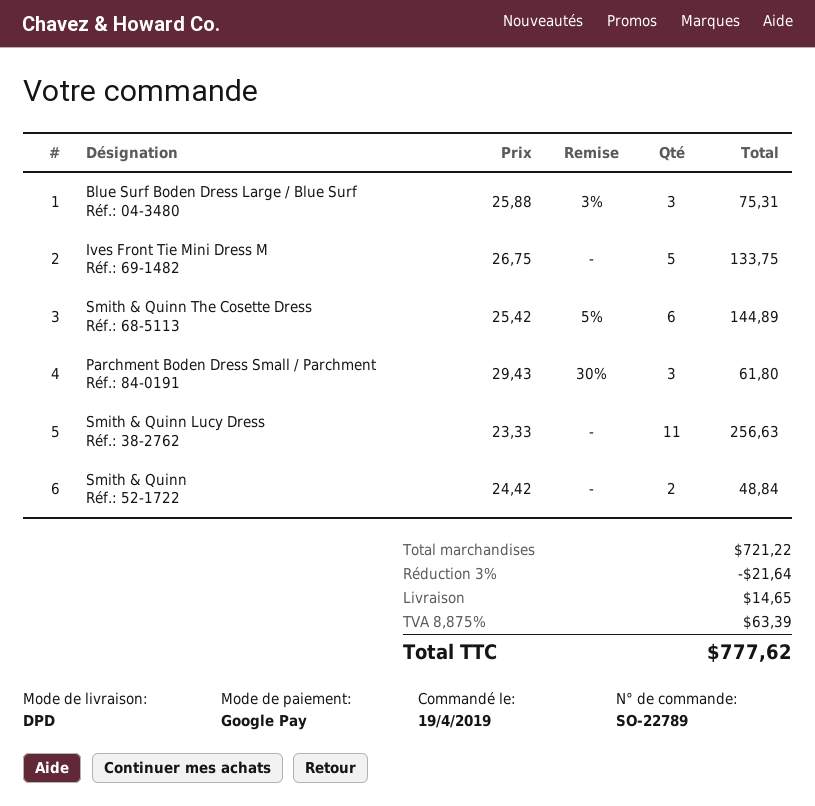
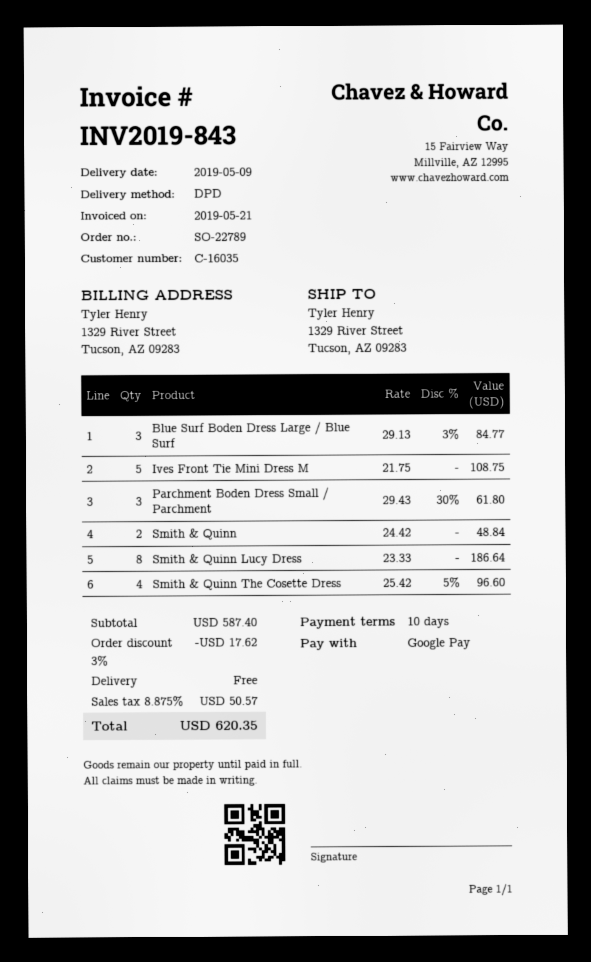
Blue Surf Boden Dress Large / Blue Surf: 3 x 25.88 - 3% = 75.31 -> 3 x 29.13 - 3% = 84.77
Ives Front Tie Mini Dress M: 5 x 26.75 = 133.75 -> 5 x 21.75 = 108.75
Smith & Quinn The Cosette Dress: 6 x 25.42 - 5% = 144.89 -> 4 x 25.42 - 5% = 96.60
Smith & Quinn Lucy Dress: 11 x 23.33 = 256.63 -> 8 x 23.33 = 186.64
subtotal: 721.22 -> 587.40
discount: 3% = 21.64 -> 3% = 17.62
shipping: 14.65 -> 0.00
tax: 8.875% = 63.39 -> 8.875% = 50.57
total: 777.62 -> 620.35

